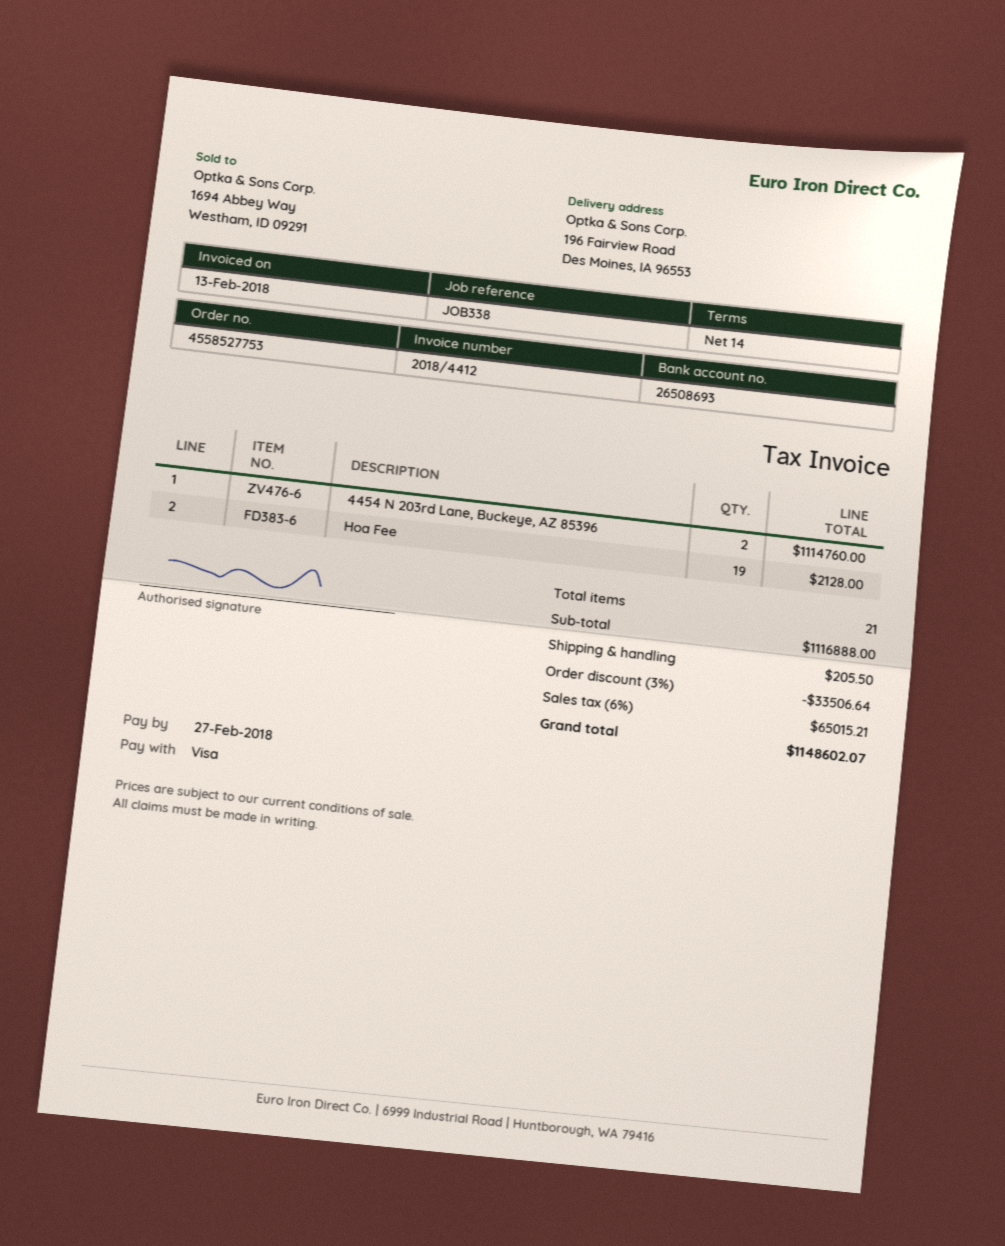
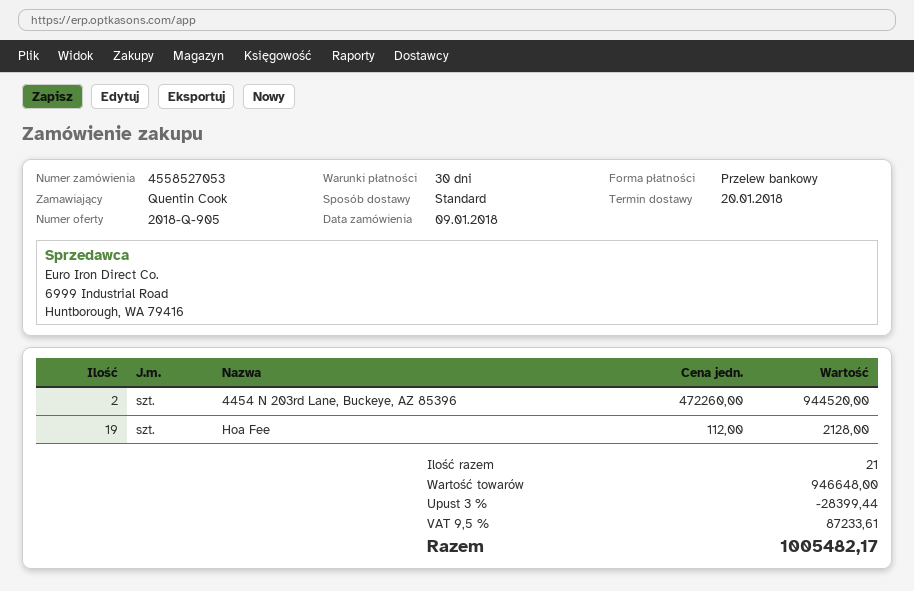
order number: 4558527753 -> 4558527053
payment terms: 14 days -> 30 days
payment method: Visa -> bank transfer
4454 N 203rd Lane, Buckeye, AZ 85396: 2 for 1114760.00 -> 2 for 944520.00
subtotal: 1116888.00 -> 946648.00
discount: 3% = 33506.64 -> 3% = 28399.44
shipping: 205.50 -> none
tax: 6% = 65015.21 -> 9.5% = 87233.61
total: 1148602.07 -> 1005482.17

